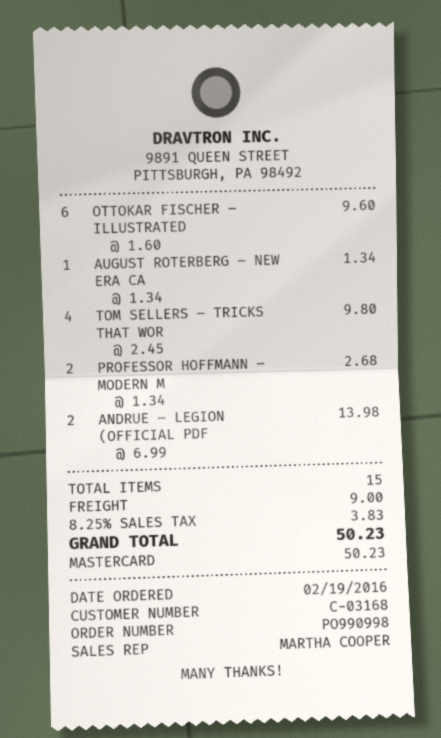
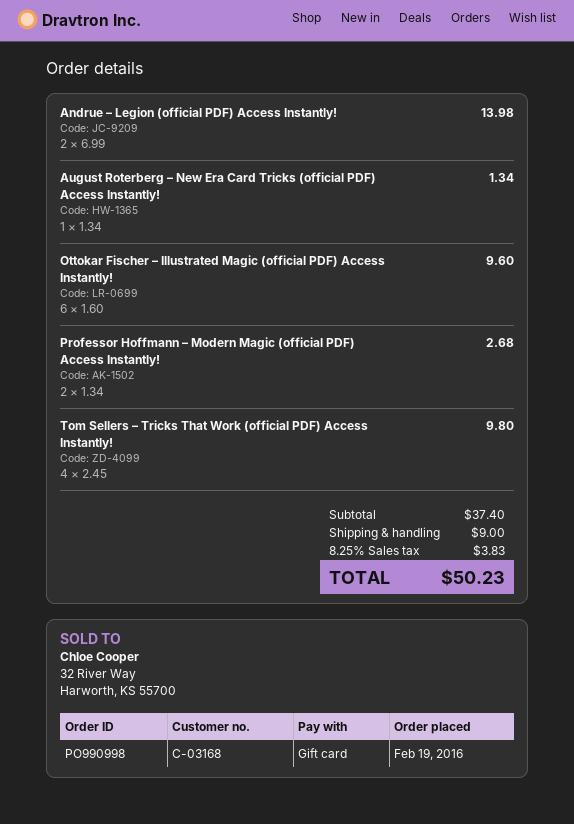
payment method: Mastercard -> gift card

